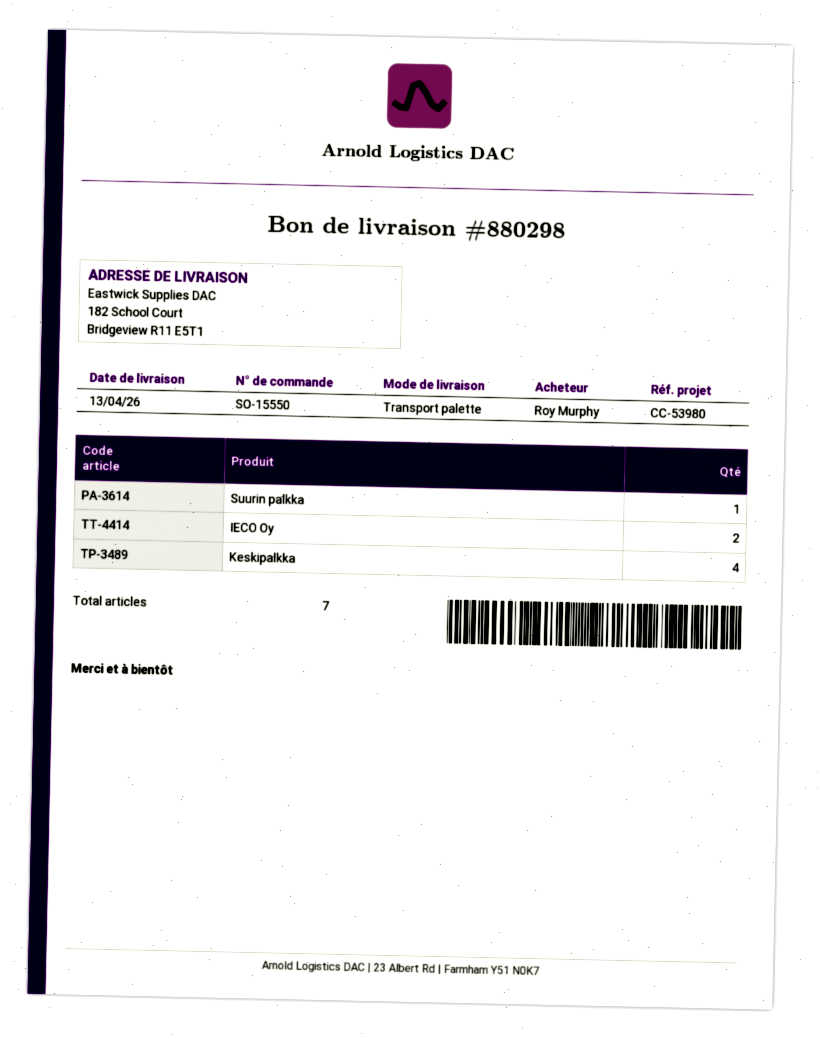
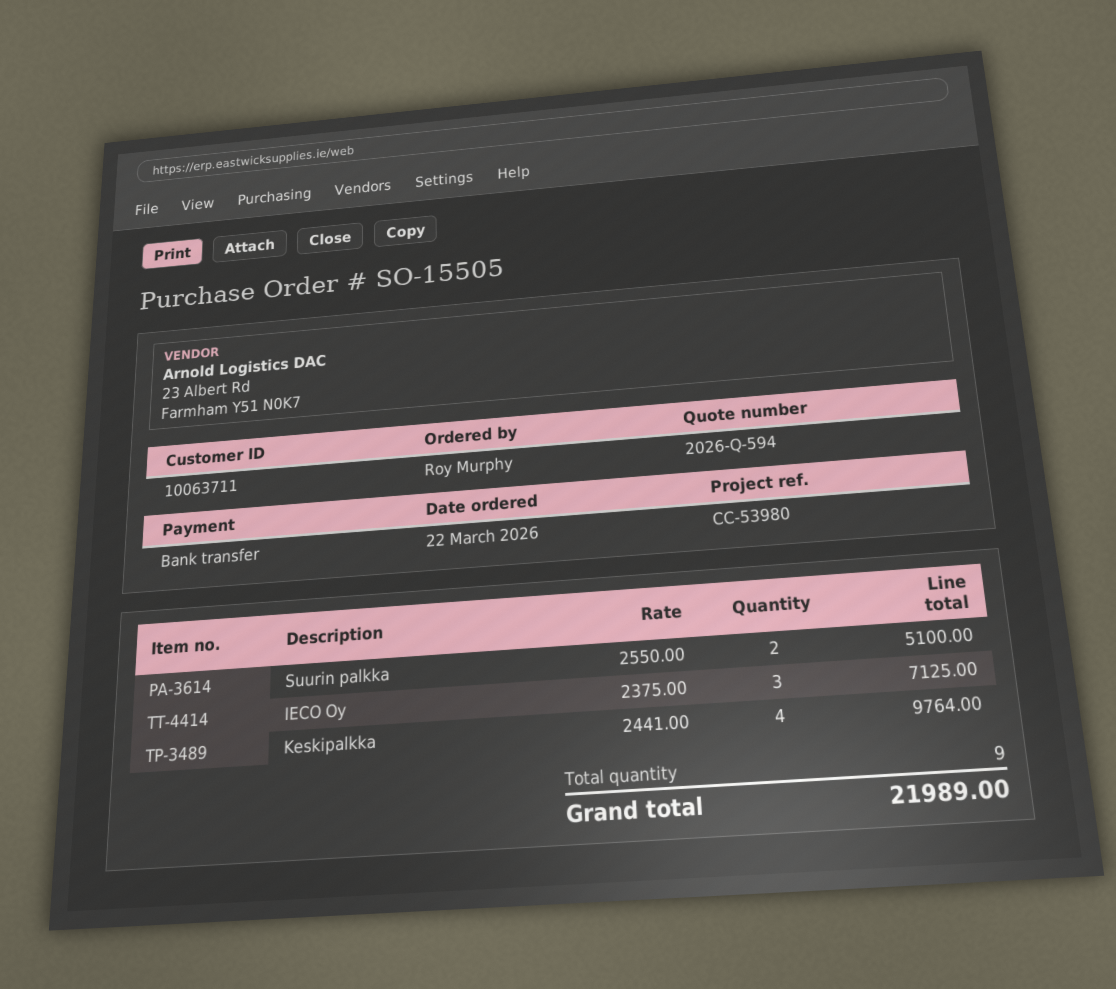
order number: SO-15550 -> SO-15505
Suurin palkka: 1 -> 2
IECO Oy: 2 -> 3
total quantity: 7 -> 9

